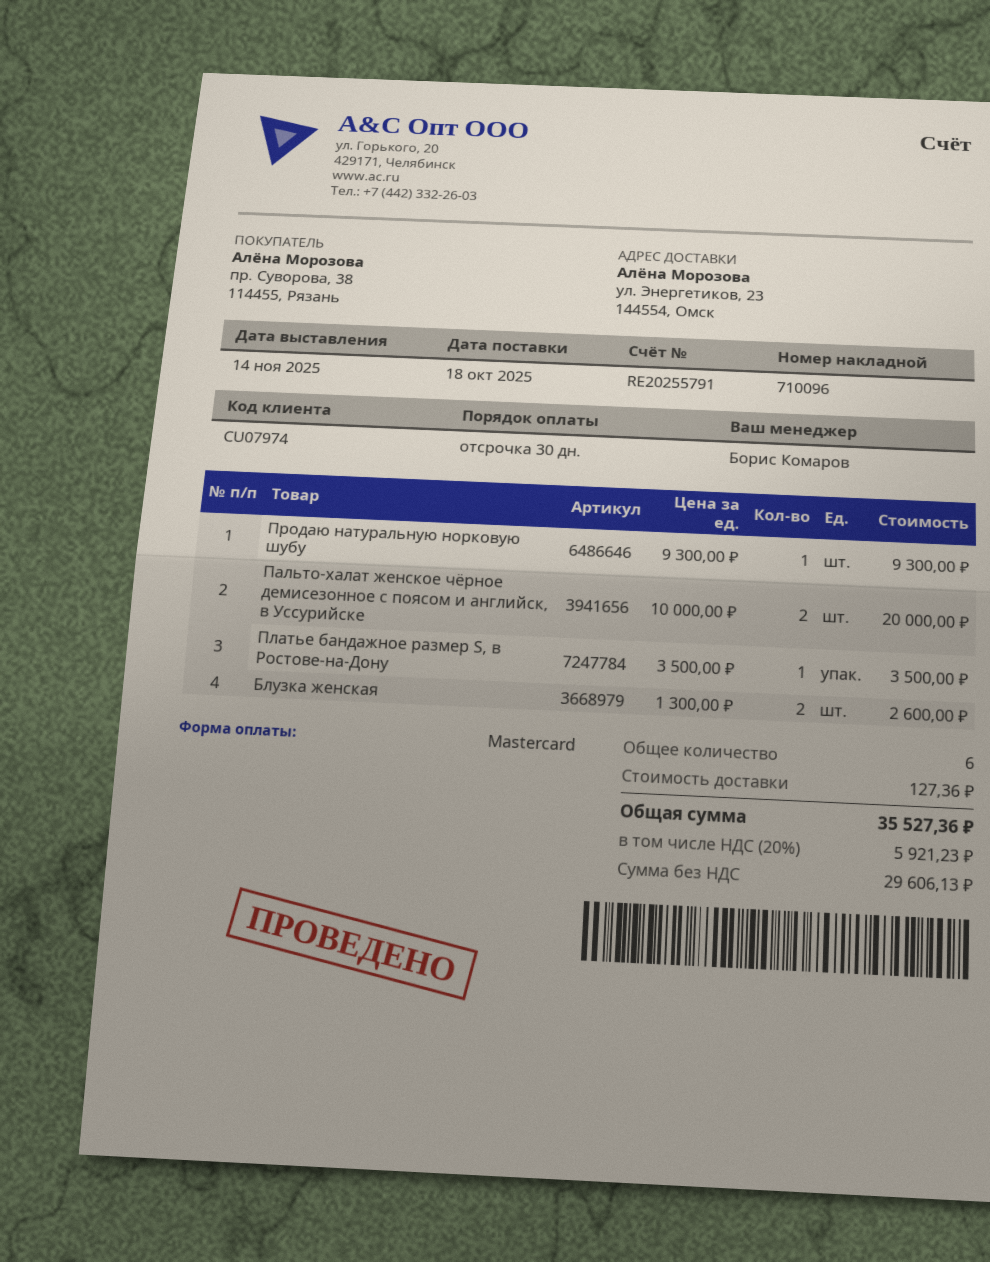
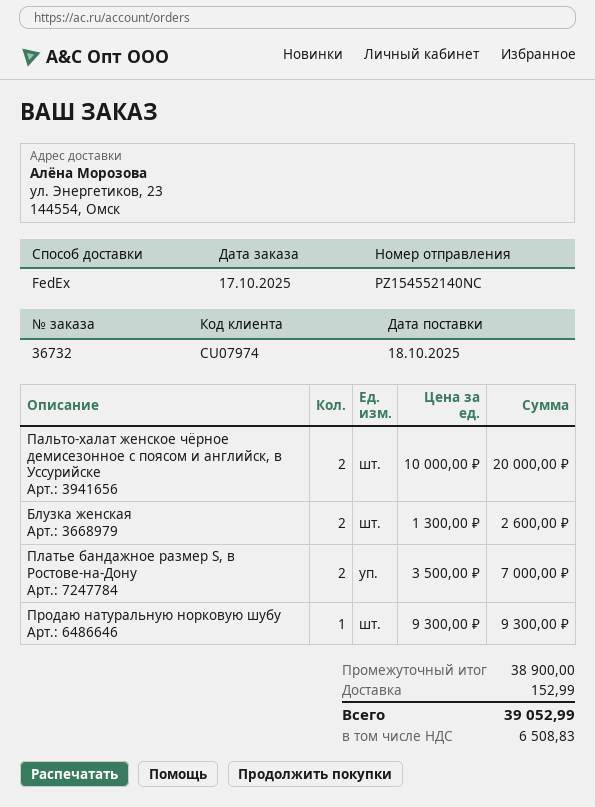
Платье бандажное размер S, в Ростове-на-Дону: 1 x 3500.00 = 3500.00 -> 2 x 3500.00 = 7000.00
shipping: 127.36 -> 152.99
tax: 5921.23 -> 6508.83
total: 35527.36 -> 39052.99

